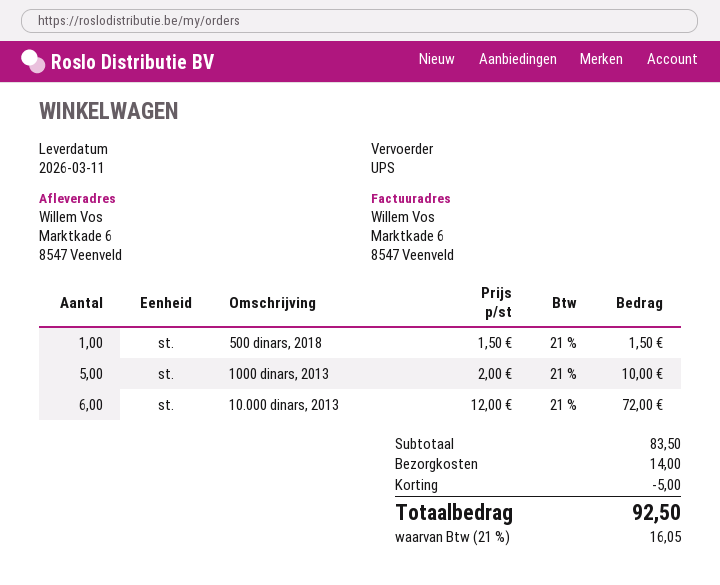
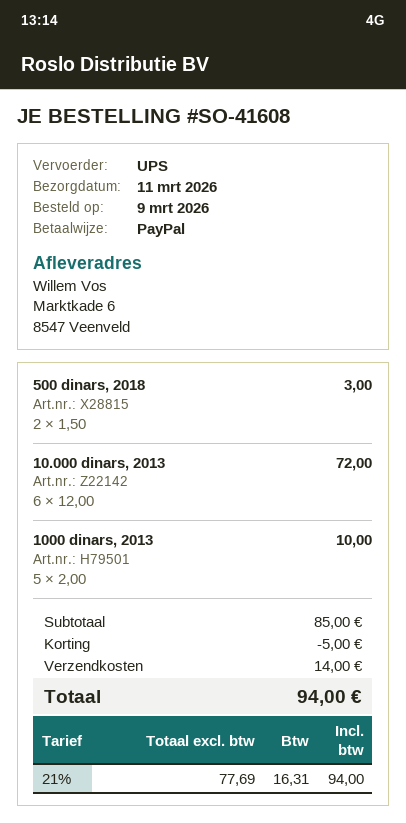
500 dinars, 2018: 1 x 1.50 = 1.50 -> 2 x 1.50 = 3.00
subtotal: 83.50 -> 85.00
tax: 21% = 16.05 -> 21% = 16.31
total: 92.50 -> 94.00

